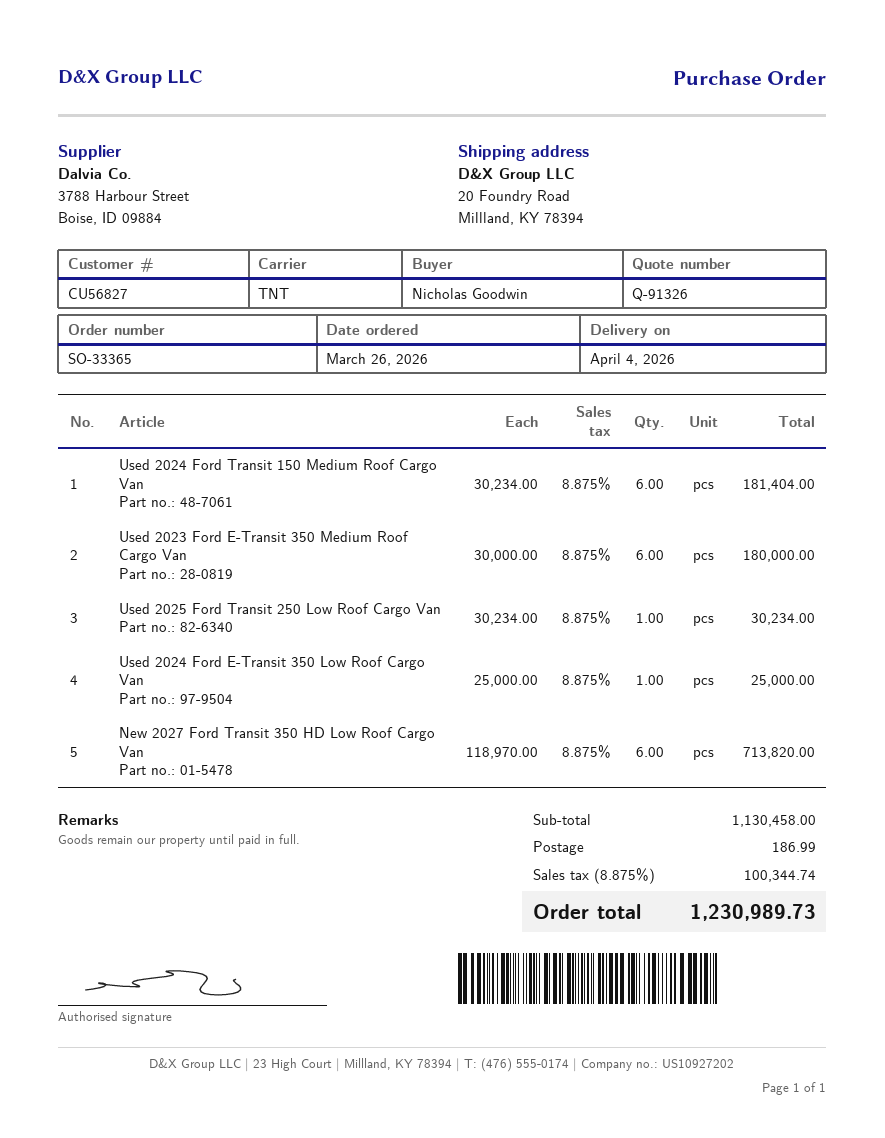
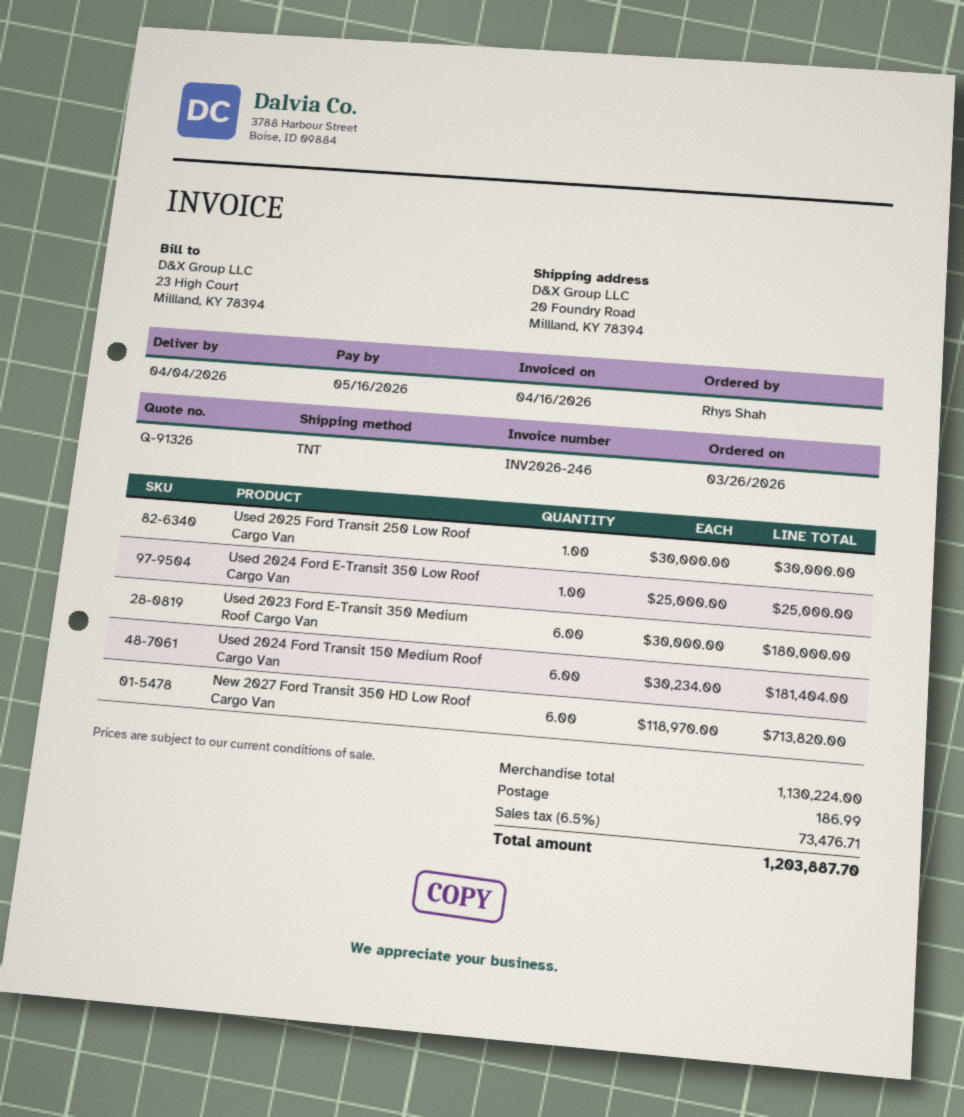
ordered by: Nicholas Goodwin -> Rhys Shah
Used 2025 Ford Transit 250 Low Roof Cargo Van: 1 x 30234.00 = 30234.00 -> 1 x 30000.00 = 30000.00
subtotal: 1130458.00 -> 1130224.00
tax: 8.875% = 100344.74 -> 6.5% = 73476.71
total: 1230989.73 -> 1203887.70

